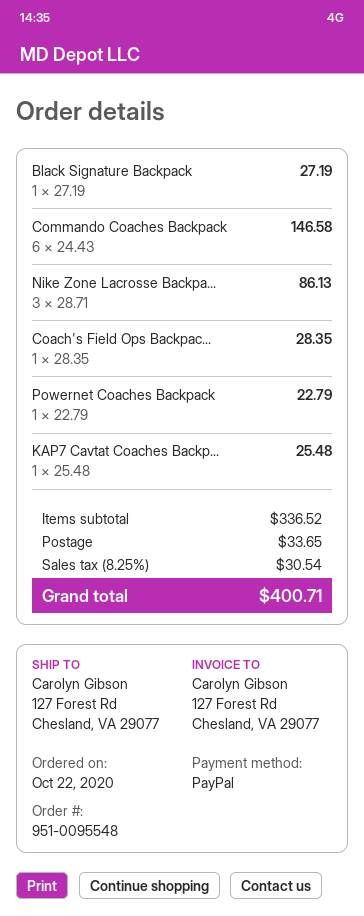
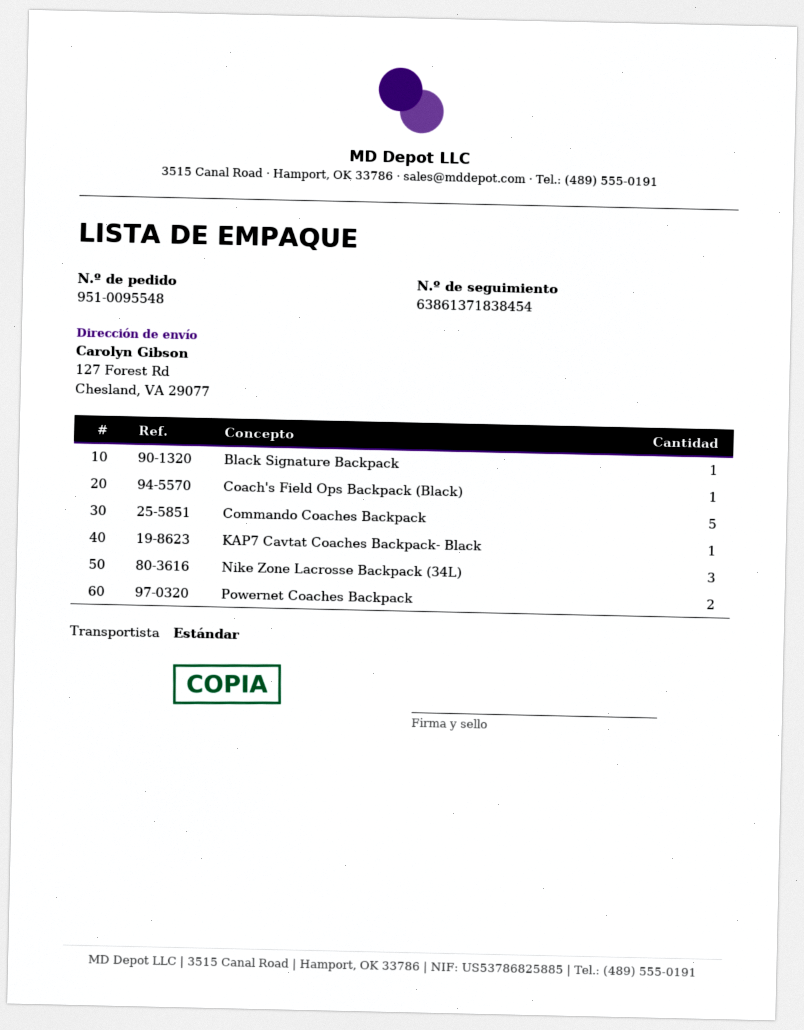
Commando Coaches Backpack: 6 -> 5
Powernet Coaches Backpack: 1 -> 2

